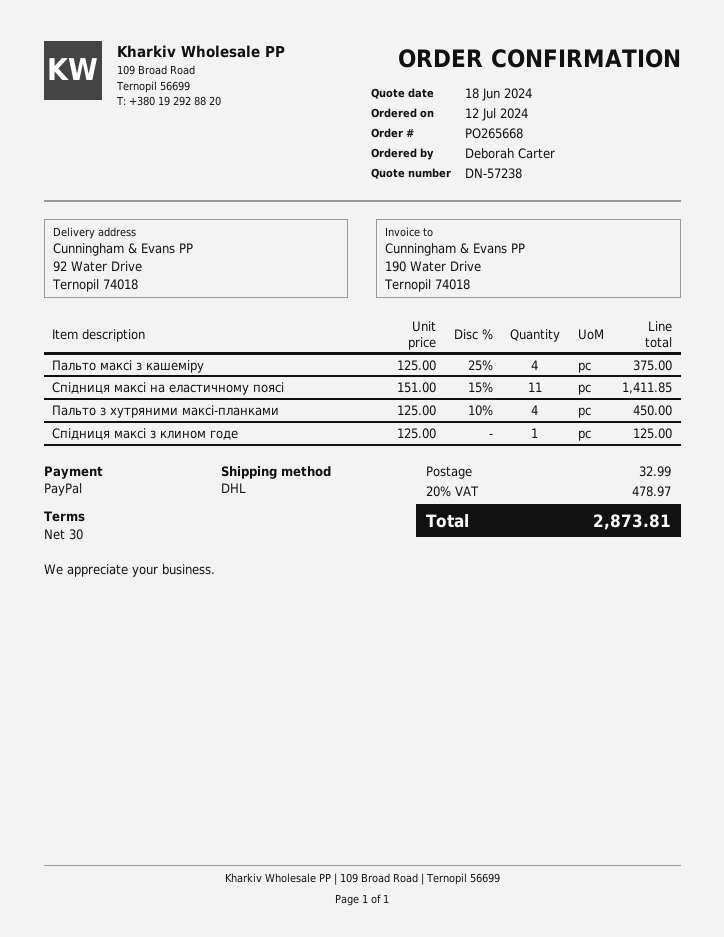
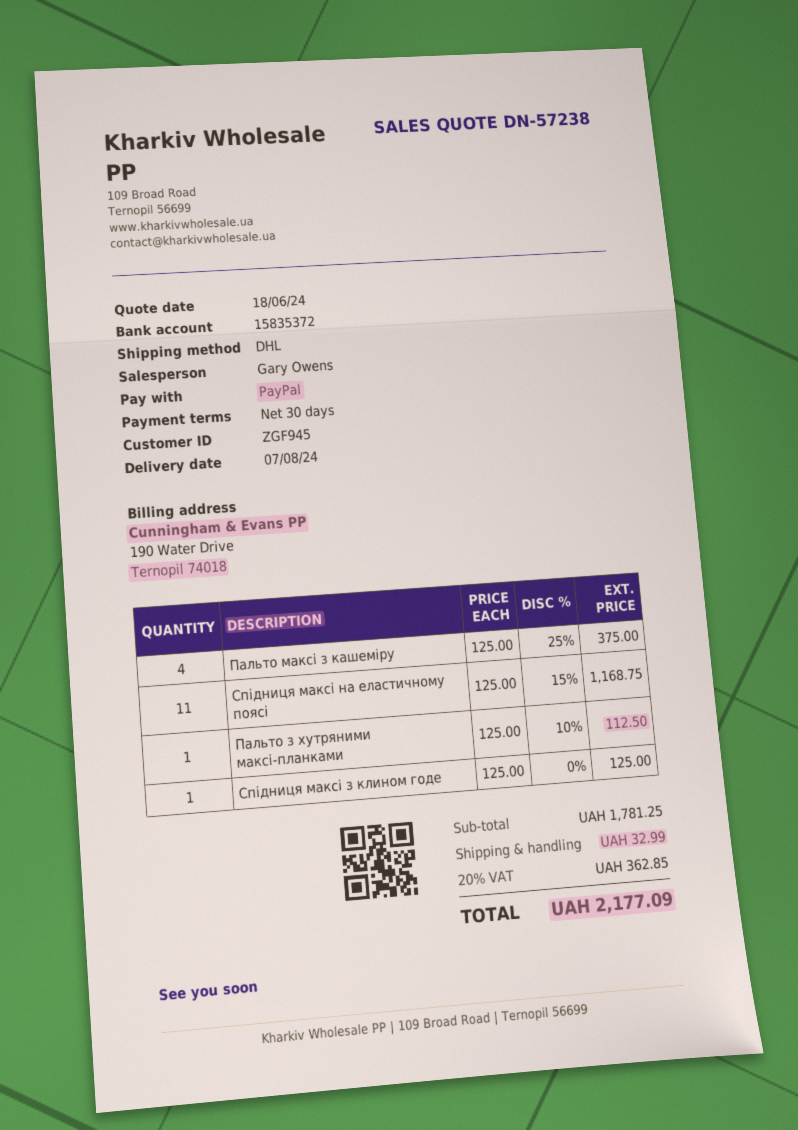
Спідниця максі на еластичному поясі: 11 x 151.00 - 15% = 1411.85 -> 11 x 125.00 - 15% = 1168.75
Пальто з хутряними максі-планками: 4 x 125.00 - 10% = 450.00 -> 1 x 125.00 - 10% = 112.50
tax: 20% = 478.97 -> 20% = 362.85
total: 2873.81 -> 2177.09

